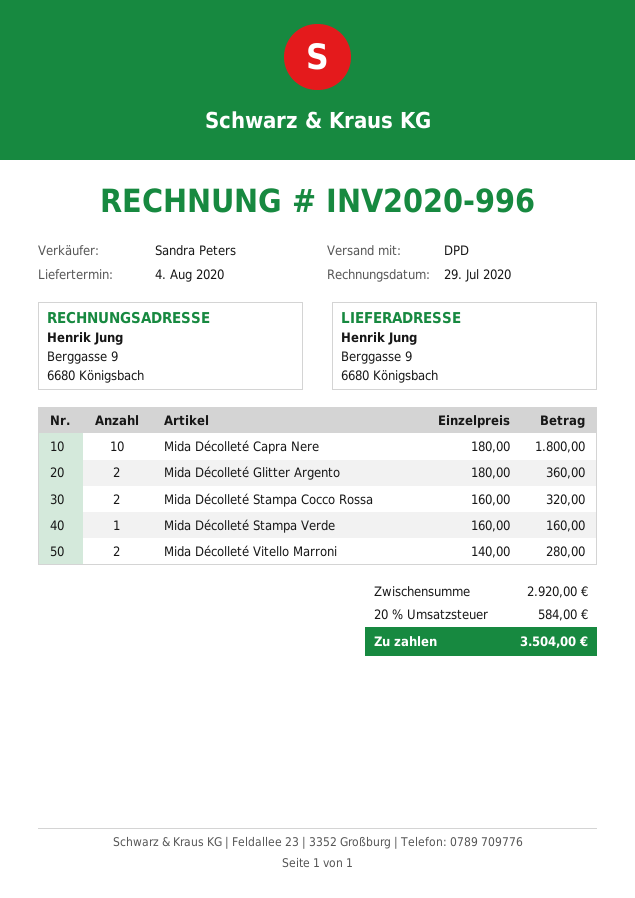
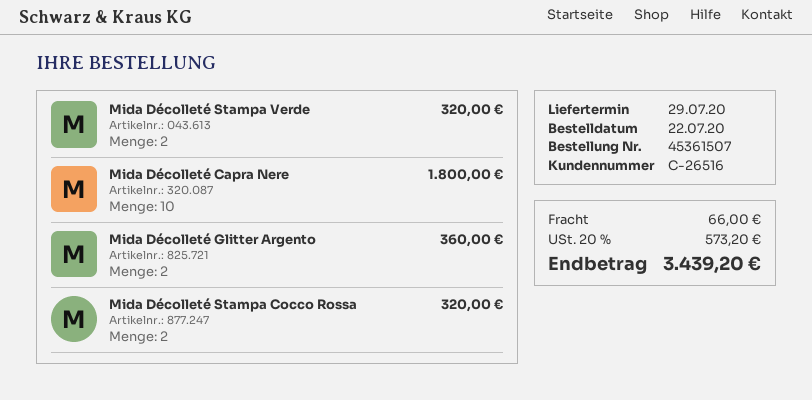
delivery date: 2020-08-04 -> 2020-07-29
Mida Décolleté Stampa Verde: 1 for 160.00 -> 2 for 320.00
Mida Décolleté Vitello Marroni: 2 for 280.00 -> none
shipping: none -> 66.00
tax: 20% = 584.00 -> 20% = 573.20
total: 3504.00 -> 3439.20

